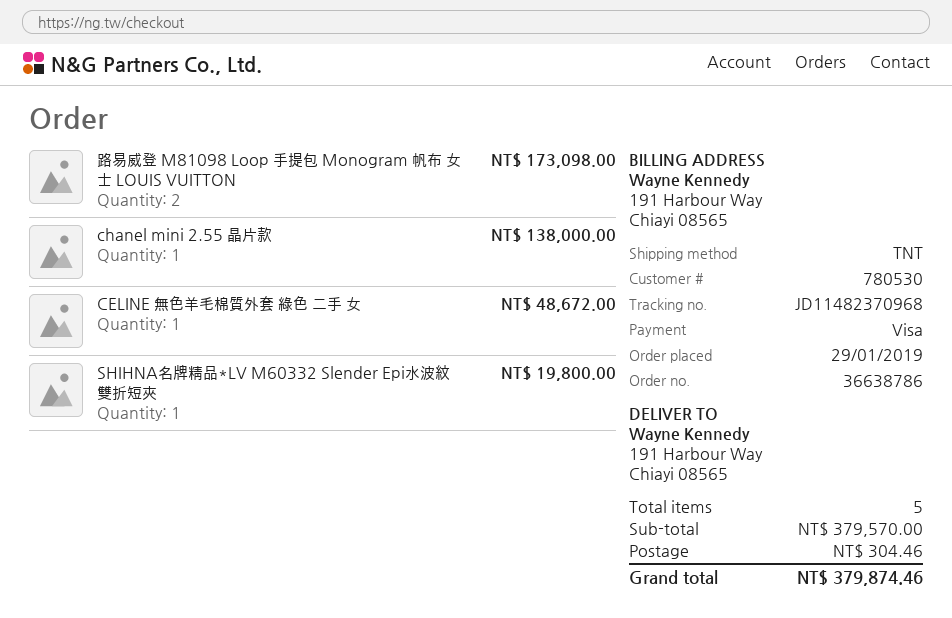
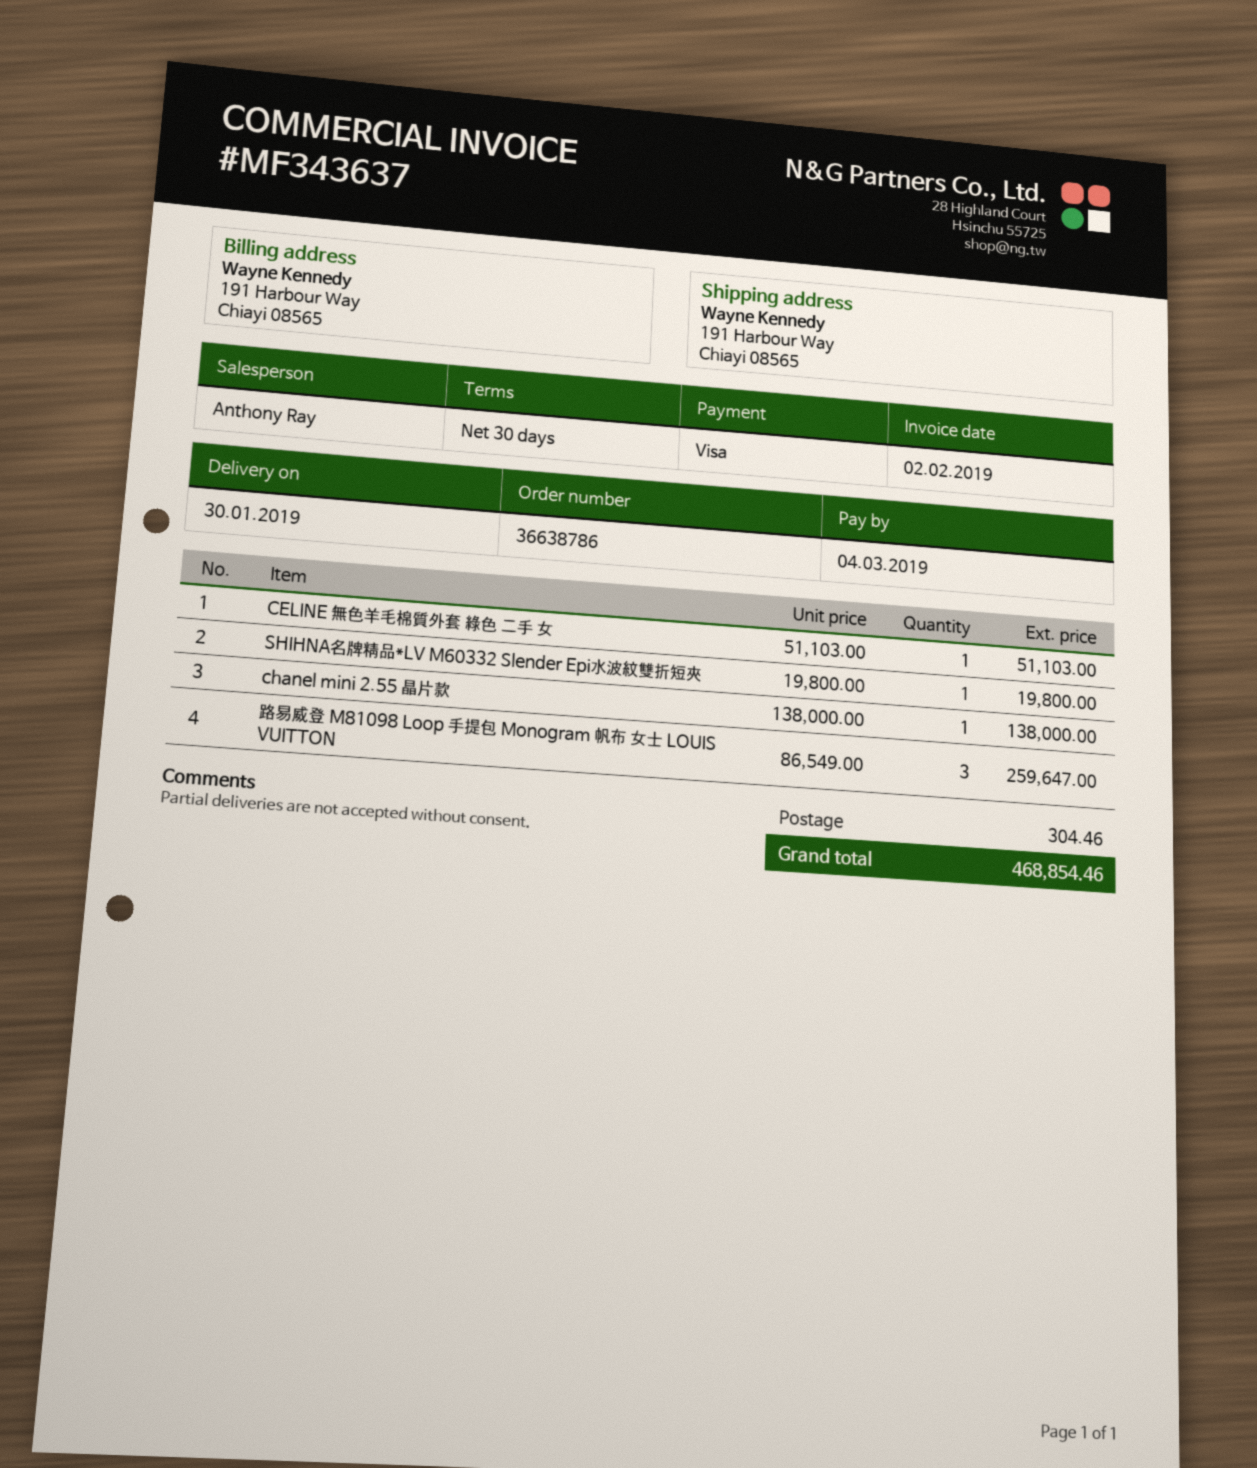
路易威登 M81098 Loop 手提包 Monogram 帆布 女士 LOUIS VUITTON: 2 for 173098.00 -> 3 for 259647.00
CELINE 無色羊毛棉質外套 綠色 二手 女: 1 for 48672.00 -> 1 for 51103.00
total: 379874.46 -> 468854.46

